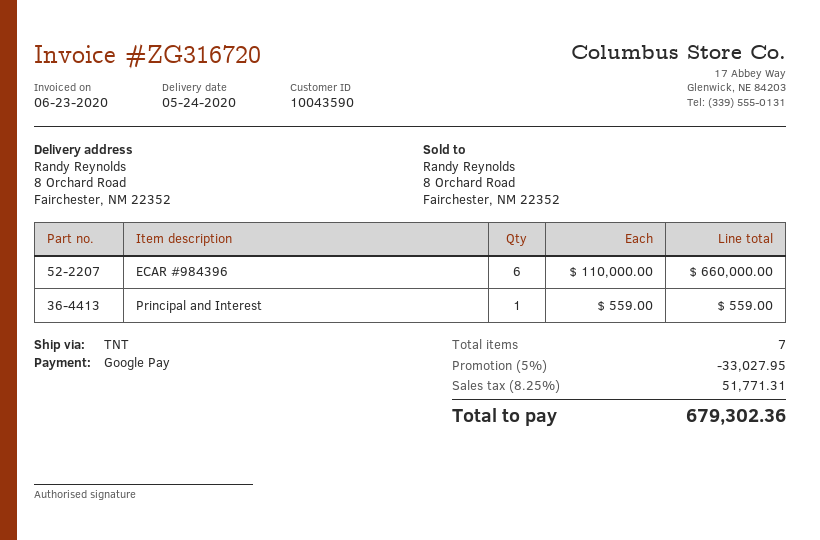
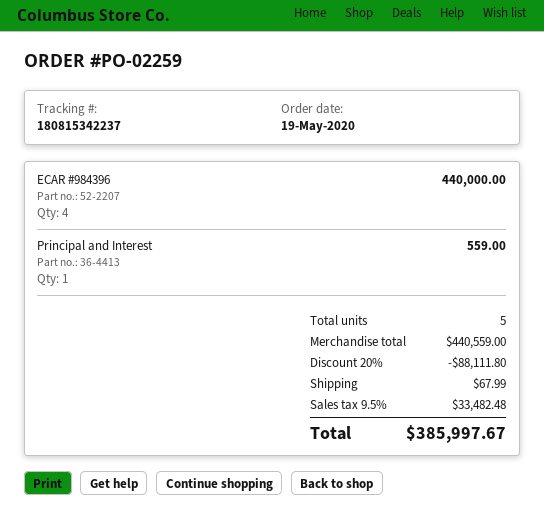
ECAR #984396: 6 for 660000.00 -> 4 for 440000.00
total quantity: 7 -> 5
discount: 5% = 33027.95 -> 20% = 88111.80
shipping: none -> 67.99
tax: 8.25% = 51771.31 -> 9.5% = 33482.48
total: 679302.36 -> 385997.67

